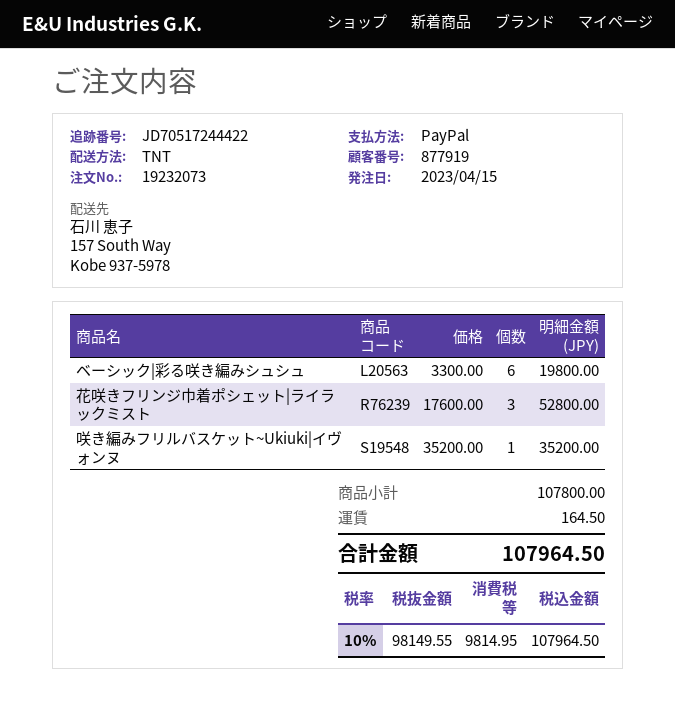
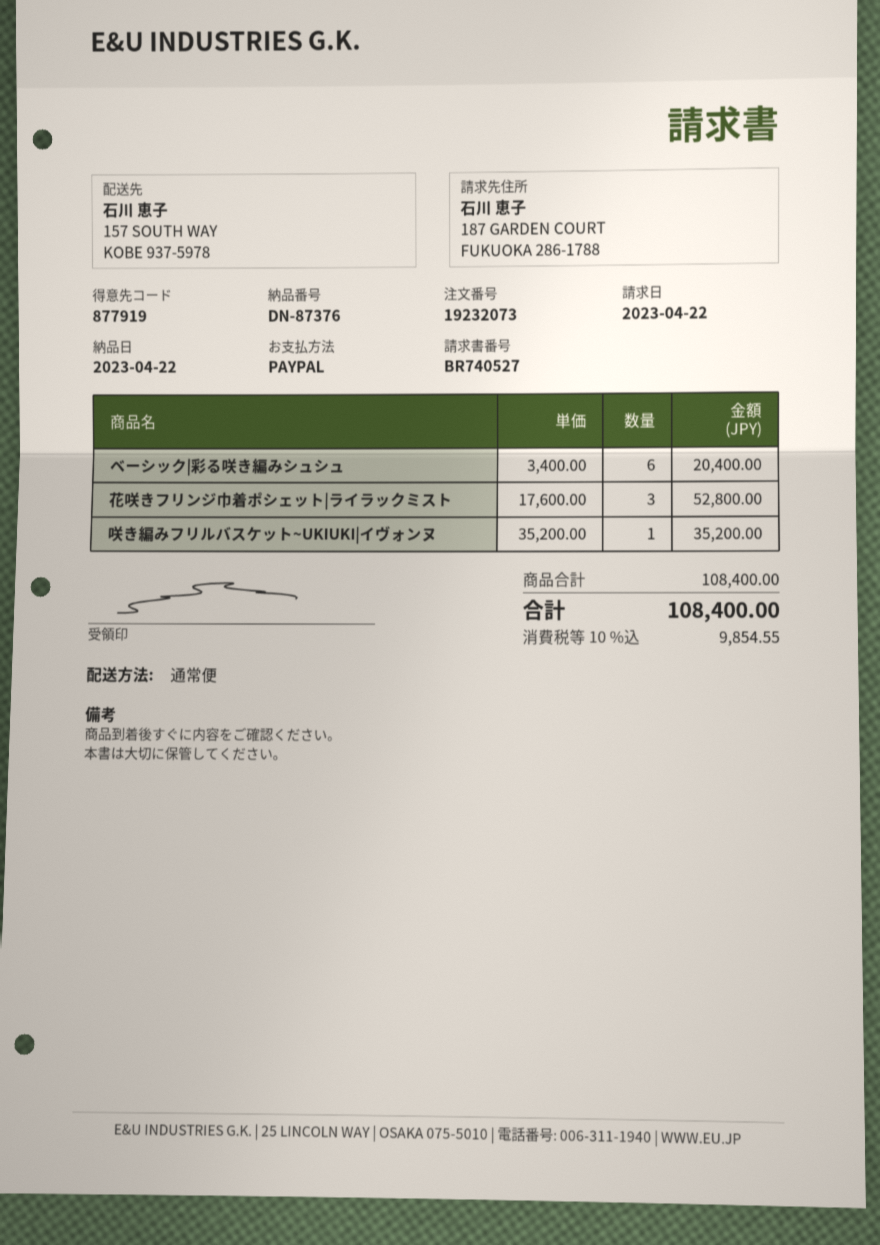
shipping method: TNT -> standard
ベーシック|彩る咲き編みシュシュ: 6 x 3300.00 = 19800.00 -> 6 x 3400.00 = 20400.00
subtotal: 107800.00 -> 108400.00
shipping: 164.50 -> none
tax: 10% = 9814.95 -> 10% = 9854.55
total: 107964.50 -> 108400.00

